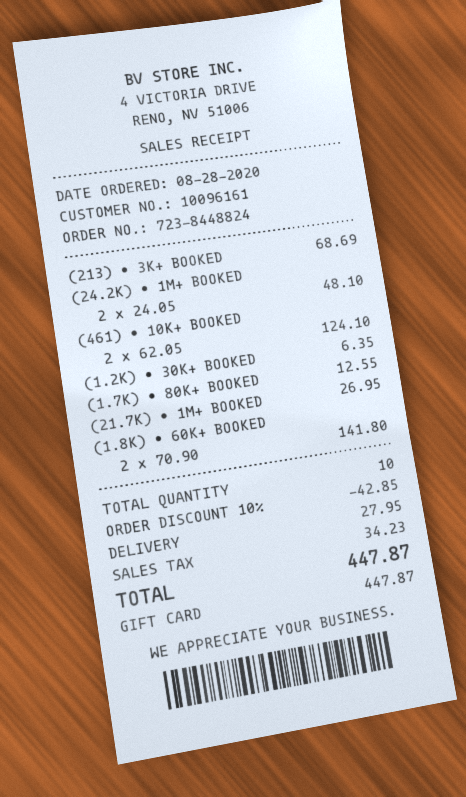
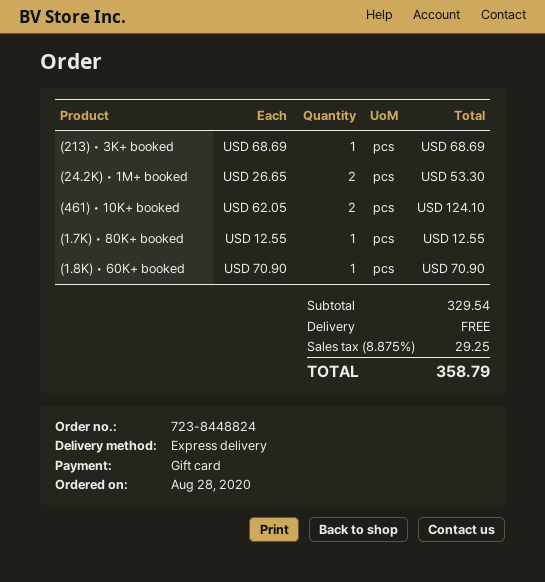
(24.2K) • 1M+ BOOKED: 2 x 24.05 = 48.10 -> 2 x 26.65 = 53.30
(1.2K) • 30K+ BOOKED: 1 x 6.35 = 6.35 -> none
(21.7K) • 1M+ BOOKED: 1 x 26.95 = 26.95 -> none
(1.8K) • 60K+ BOOKED: 2 x 70.90 = 141.80 -> 1 x 70.90 = 70.90
discount: 10% = 42.85 -> none
shipping: 27.95 -> 0.00
tax: 34.23 -> 29.25
total: 447.87 -> 358.79

